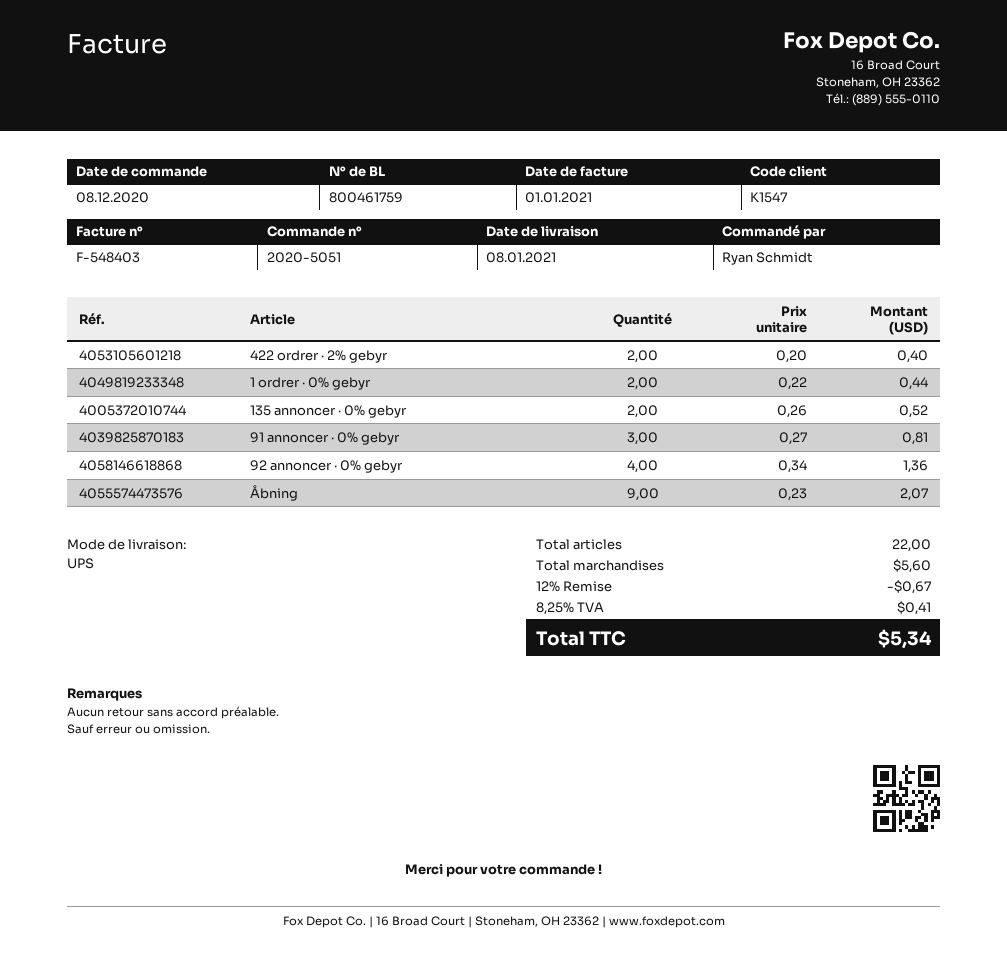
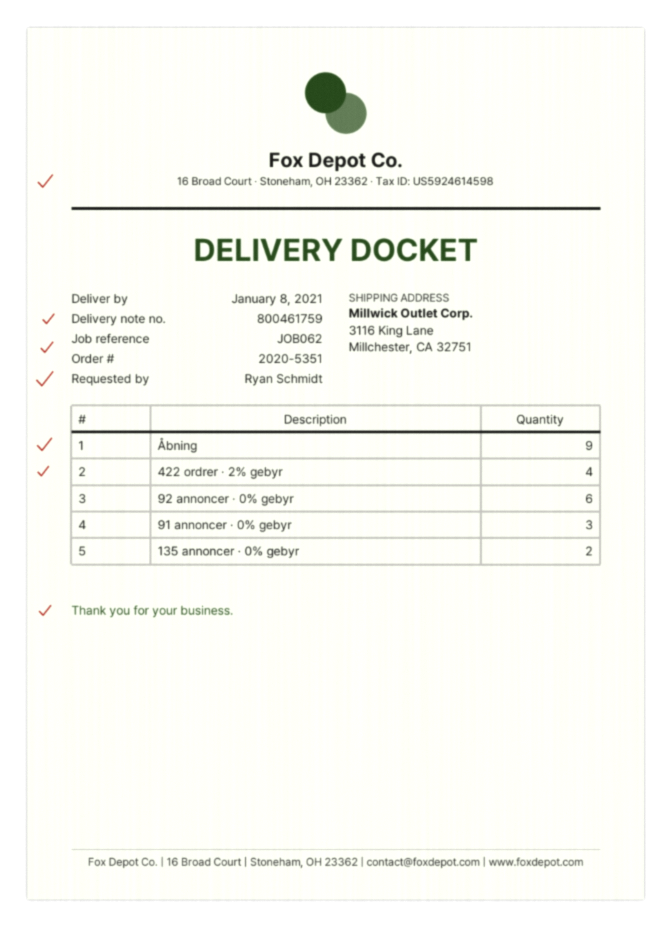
order number: 2020-5051 -> 2020-5351
422 ordrer · 2% gebyr: 2 -> 4
1 ordrer · 0% gebyr: 2 -> none
92 annoncer · 0% gebyr: 4 -> 6

